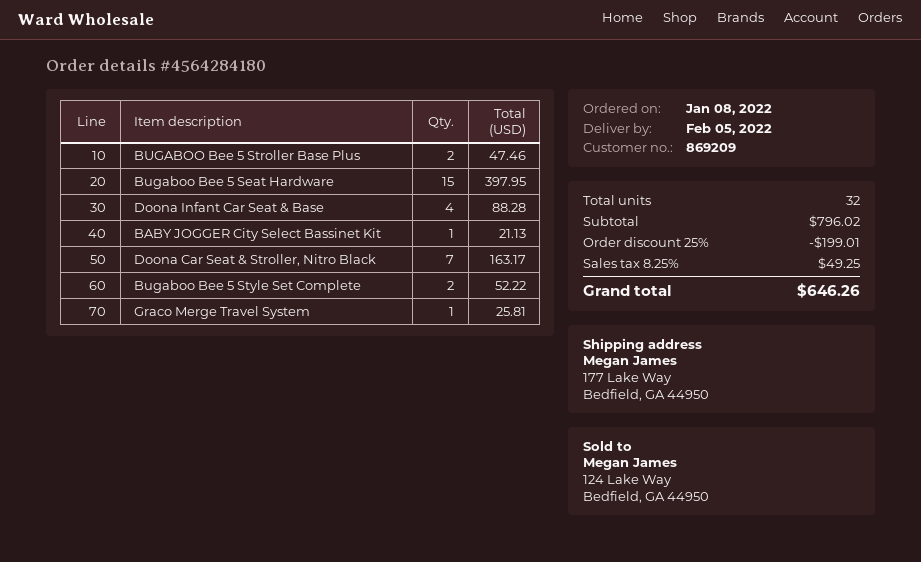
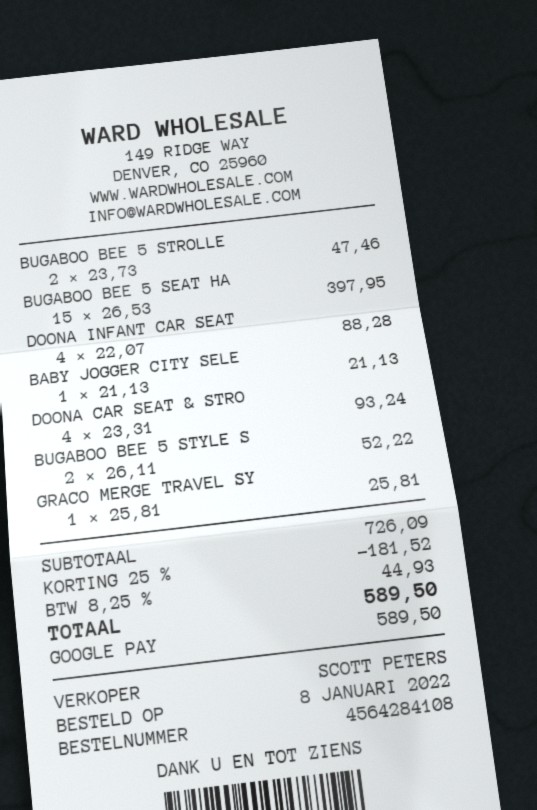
order number: 4564284180 -> 4564284108
Doona Car Seat & Stroller, Nitro Black: 7 for 163.17 -> 4 for 93.24
subtotal: 796.02 -> 726.09
discount: 25% = 199.01 -> 25% = 181.52
tax: 8.25% = 49.25 -> 8.25% = 44.93
total: 646.26 -> 589.50

